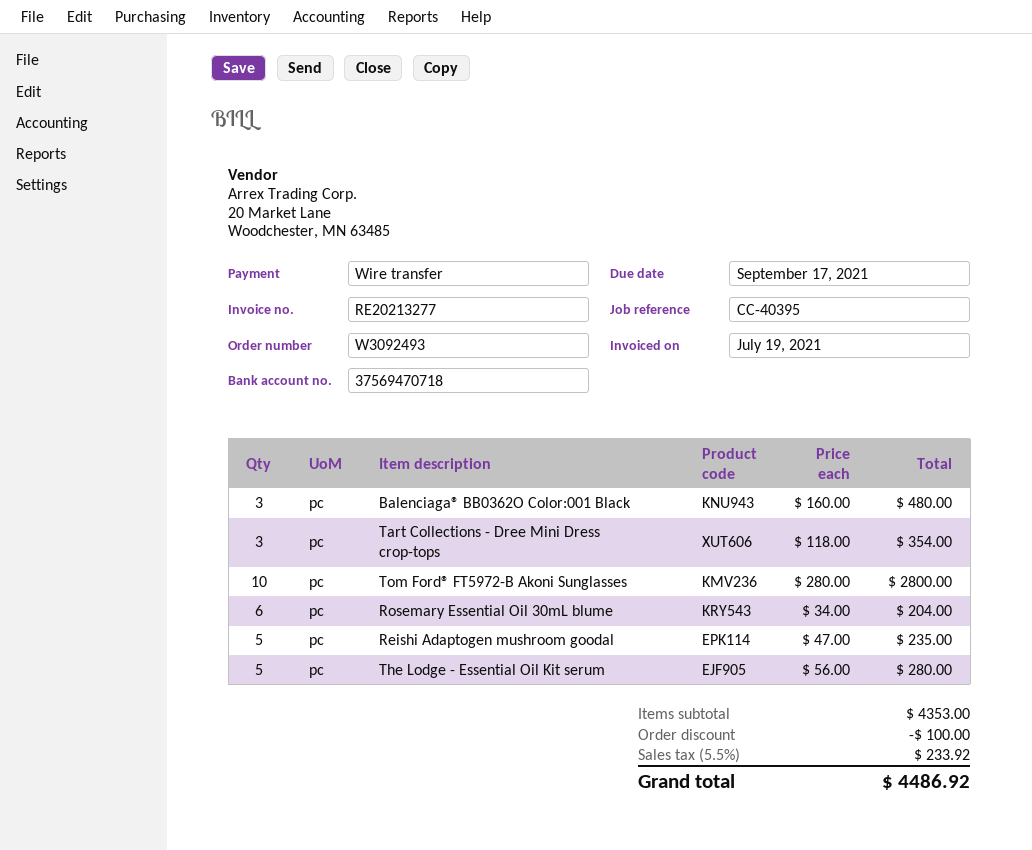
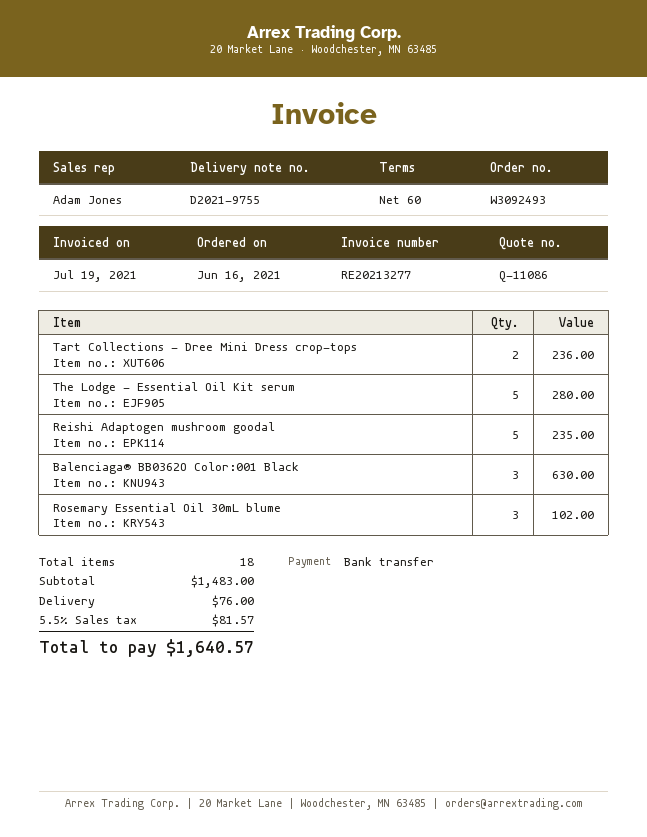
Balenciaga® BB0362O Color:001 Black: 3 for 480.00 -> 3 for 630.00
Tart Collections - Dree Mini Dress crop-tops: 3 for 354.00 -> 2 for 236.00
Tom Ford® FT5972-B Akoni Sunglasses: 10 for 2800.00 -> none
Rosemary Essential Oil 30mL blume: 6 for 204.00 -> 3 for 102.00
subtotal: 4353.00 -> 1483.00
discount: 100.00 -> none
shipping: none -> 76.00
tax: 5.5% = 233.92 -> 5.5% = 81.57
total: 4486.92 -> 1640.57

